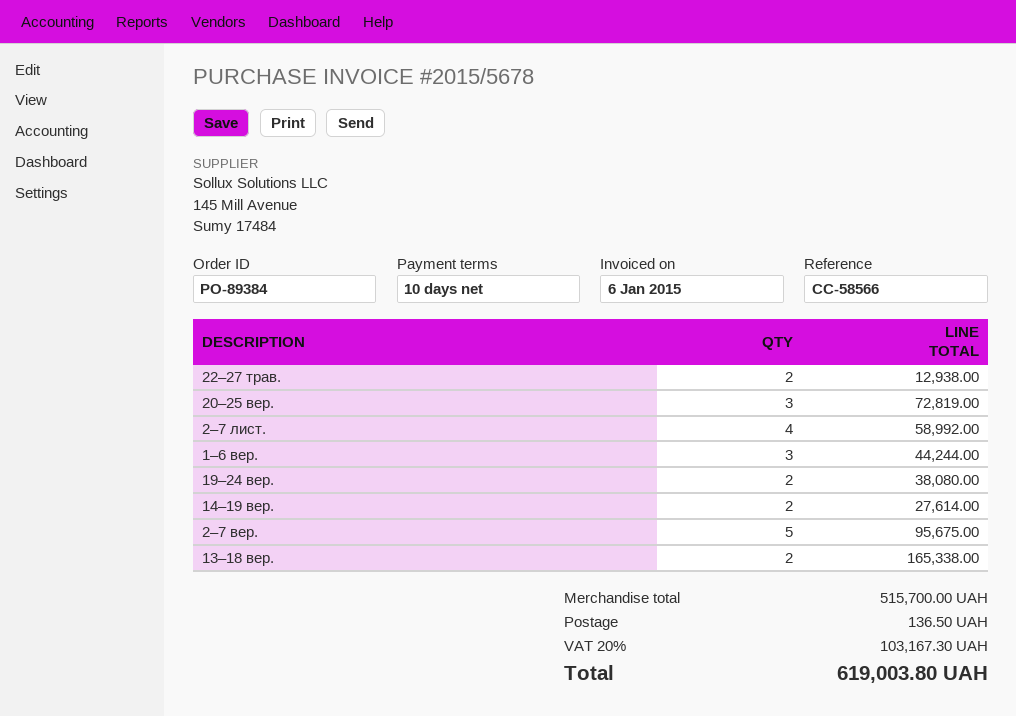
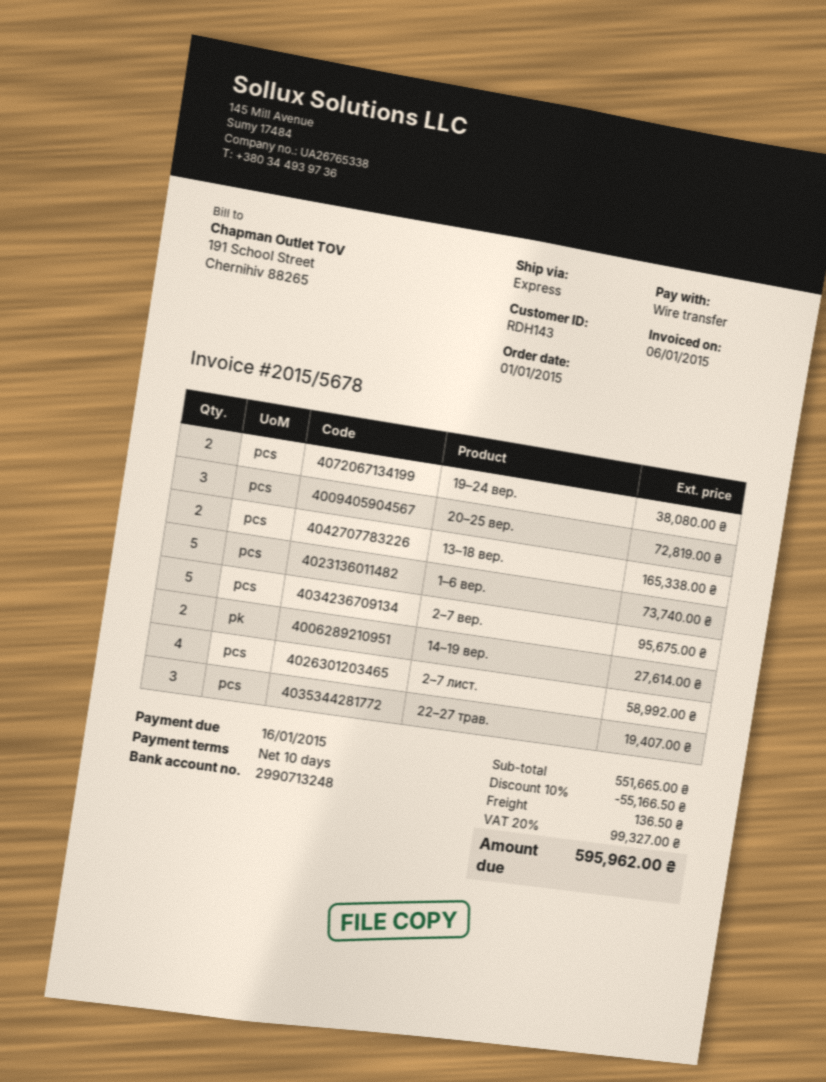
22–27 трав.: 2 for 12938.00 -> 3 for 19407.00
1–6 вер.: 3 for 44244.00 -> 5 for 73740.00
subtotal: 515700.00 -> 551665.00
discount: none -> 10% = 55166.50
tax: 20% = 103167.30 -> 20% = 99327.00
total: 619003.80 -> 595962.00

